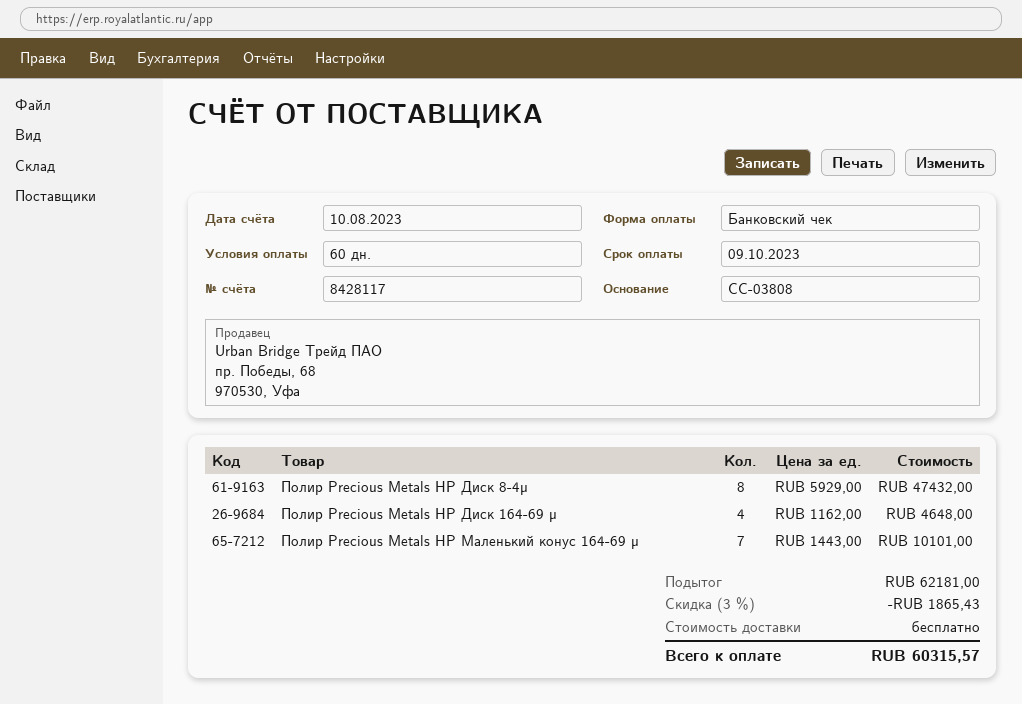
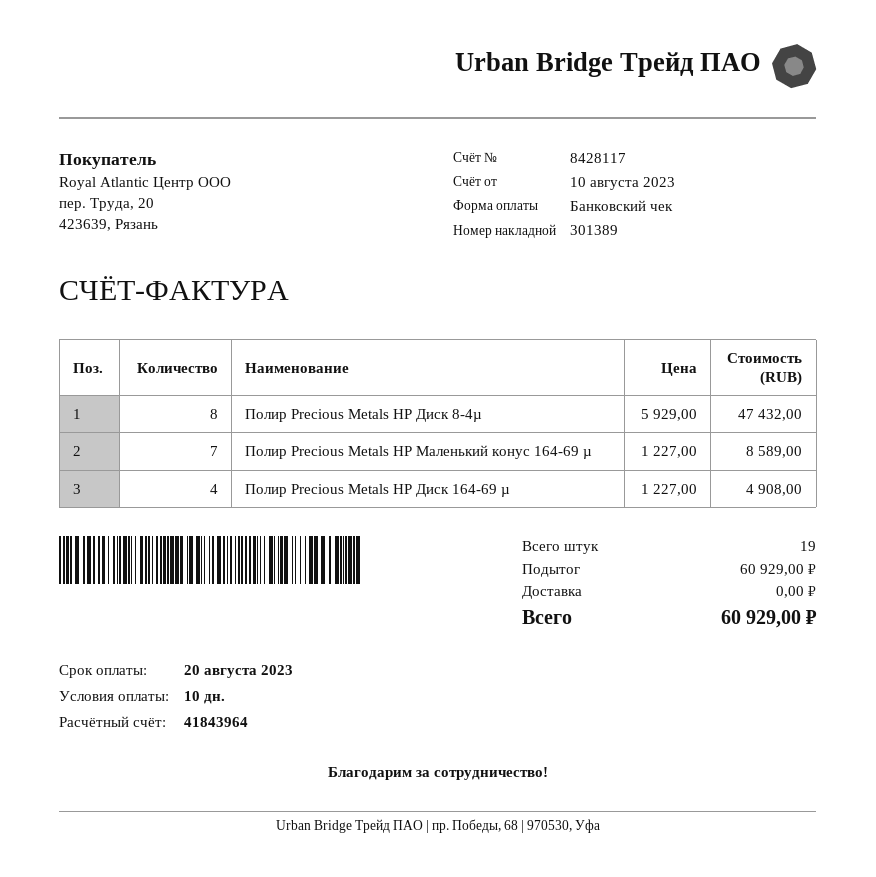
payment terms: 60 days -> 10 days
due date: 2023-10-09 -> 2023-08-20
Полир Precious Metals HP Диск 164-69 µ: 4 x 1162.00 = 4648.00 -> 4 x 1227.00 = 4908.00
Полир Precious Metals HP Маленький конус 164-69 µ: 7 x 1443.00 = 10101.00 -> 7 x 1227.00 = 8589.00
subtotal: 62181.00 -> 60929.00
discount: 3% = 1865.43 -> none
total: 60315.57 -> 60929.00

